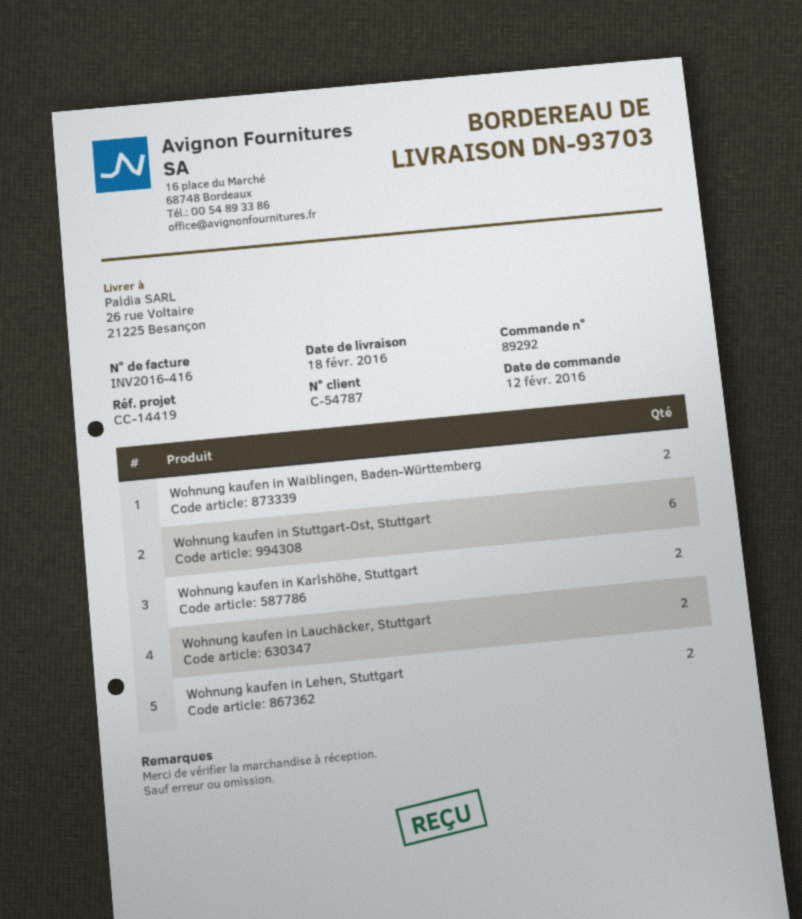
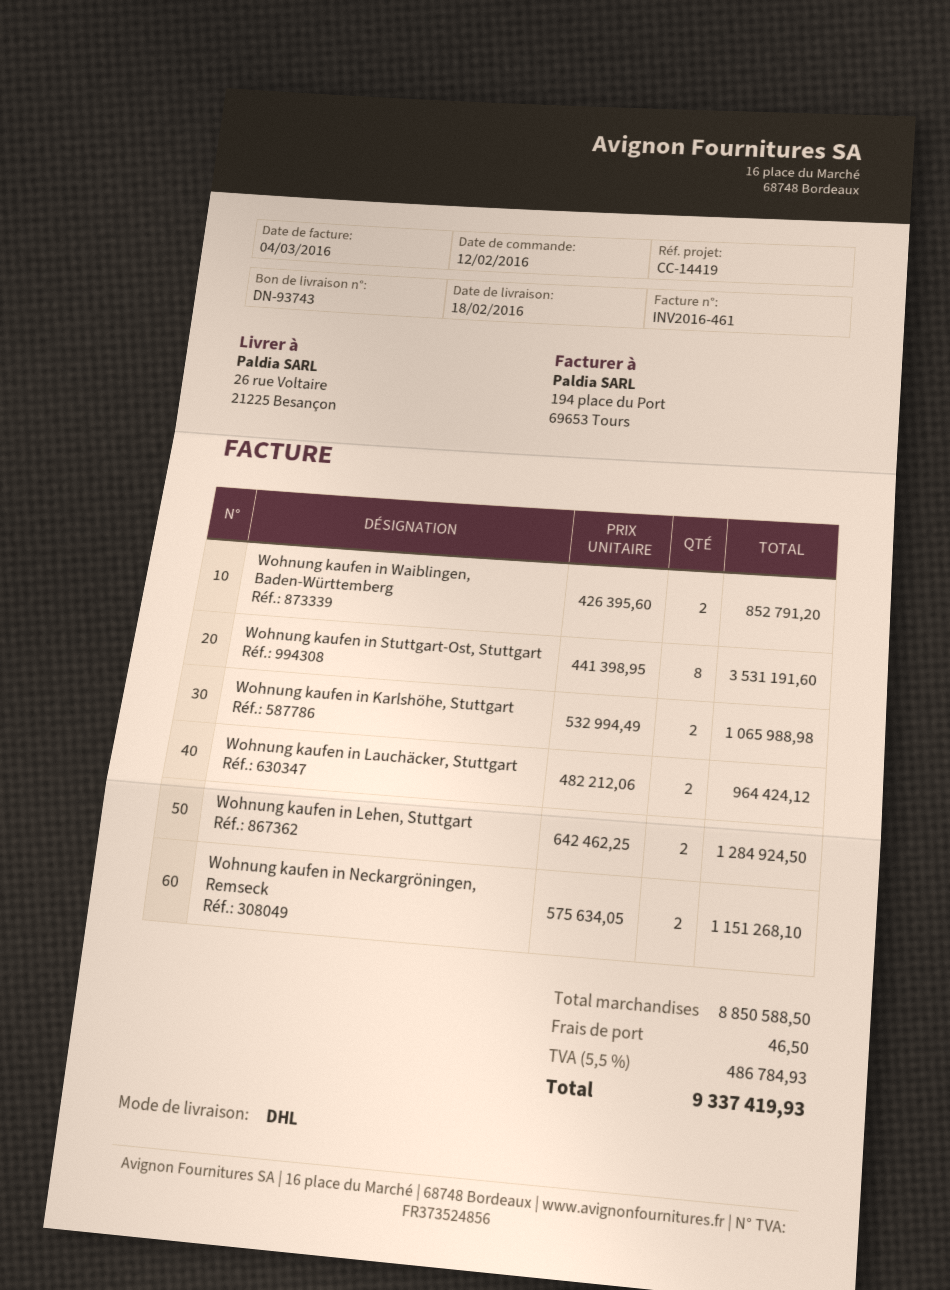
delivery note number: DN-93703 -> DN-93743
invoice number: INV2016-416 -> INV2016-461
Wohnung kaufen in Stuttgart-Ost, Stuttgart: 6 -> 8
Wohnung kaufen in Neckargröningen, Remseck: none -> 2

